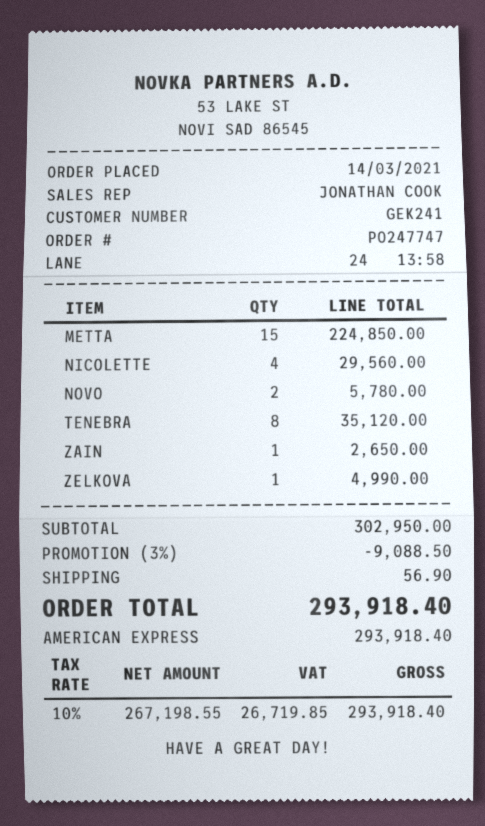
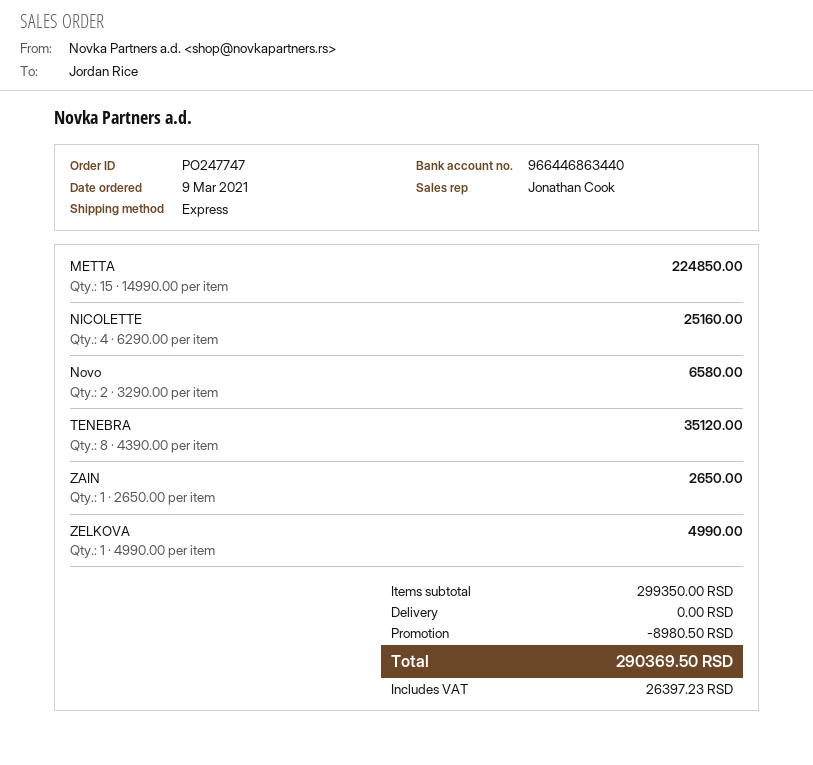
order date: 2021-03-14 -> 2021-03-09
NICOLETTE: 4 for 29560.00 -> 4 for 25160.00
NOVO: 2 for 5780.00 -> 2 for 6580.00
subtotal: 302950.00 -> 299350.00
discount: 9088.50 -> 8980.50
shipping: 56.90 -> 0.00
tax: 26719.85 -> 26397.23
total: 293918.40 -> 290369.50

